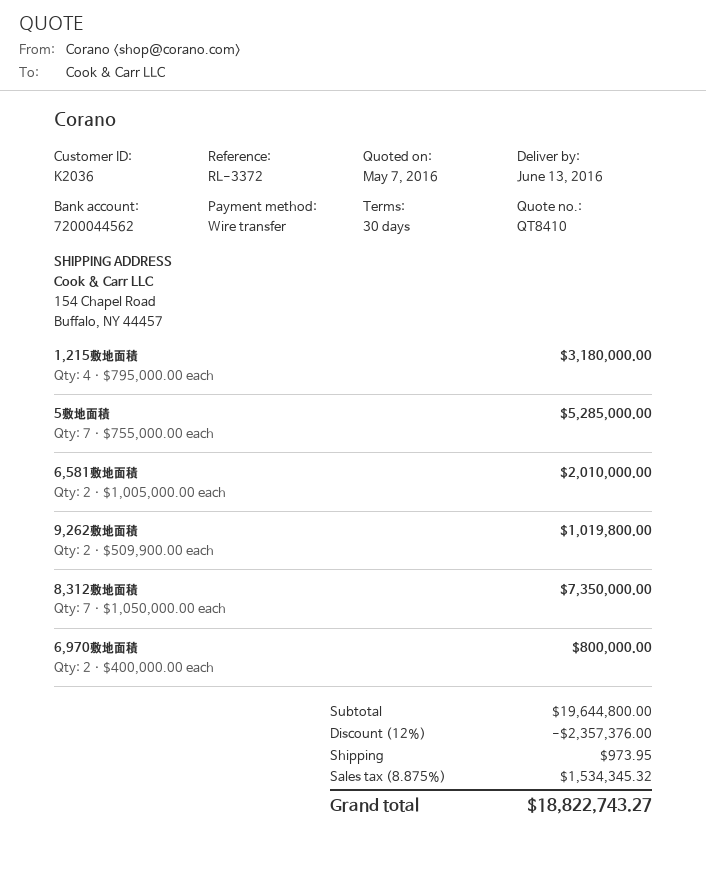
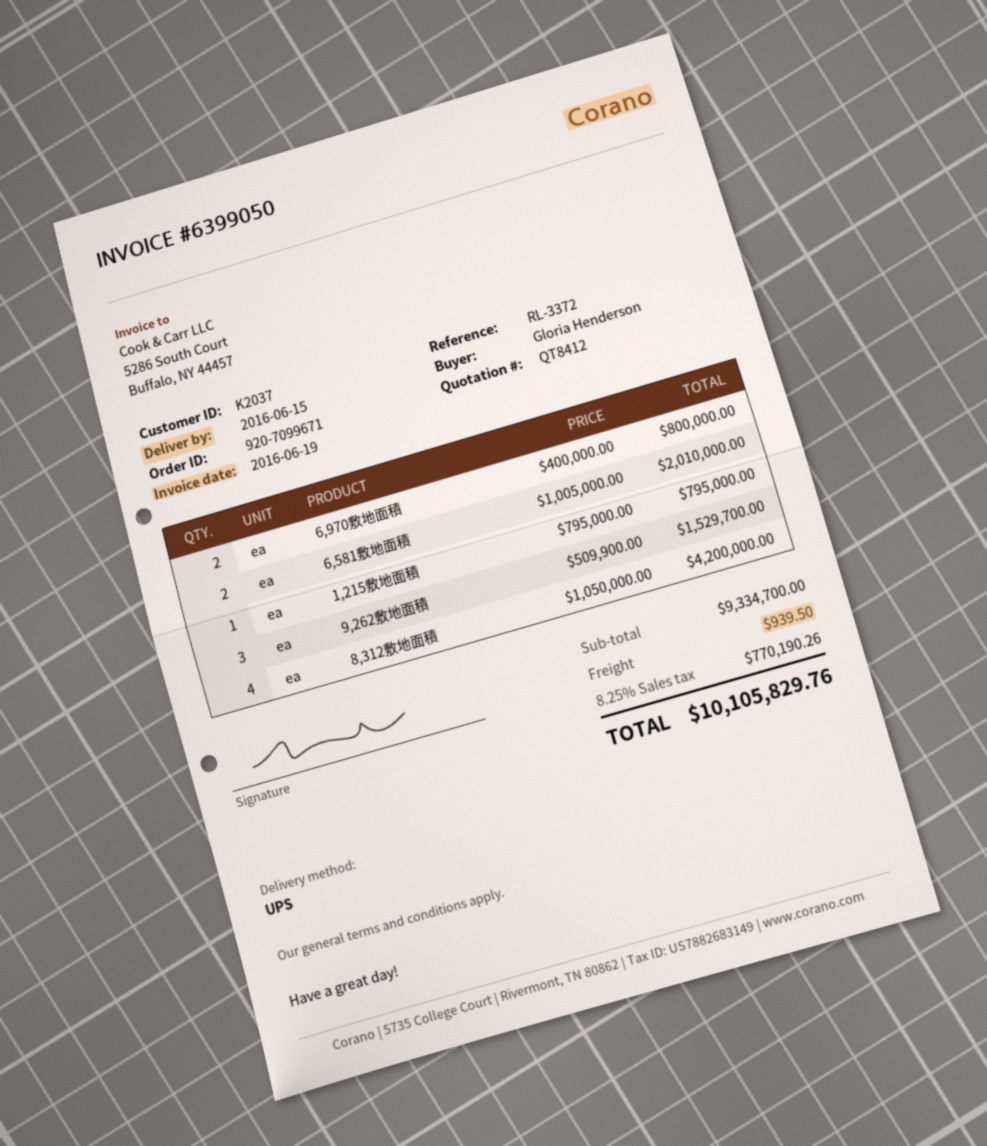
quote number: QT8410 -> QT8412
delivery date: 2016-06-13 -> 2016-06-15
customer number: K2036 -> K2037
1,215敷地面積: 4 x 795000.00 = 3180000.00 -> 1 x 795000.00 = 795000.00
5敷地面積: 7 x 755000.00 = 5285000.00 -> none
9,262敷地面積: 2 x 509900.00 = 1019800.00 -> 3 x 509900.00 = 1529700.00
8,312敷地面積: 7 x 1050000.00 = 7350000.00 -> 4 x 1050000.00 = 4200000.00
subtotal: 19644800.00 -> 9334700.00
discount: 12% = 2357376.00 -> none
shipping: 973.95 -> 939.50
tax: 8.875% = 1534345.32 -> 8.25% = 770190.26
total: 18822743.27 -> 10105829.76

